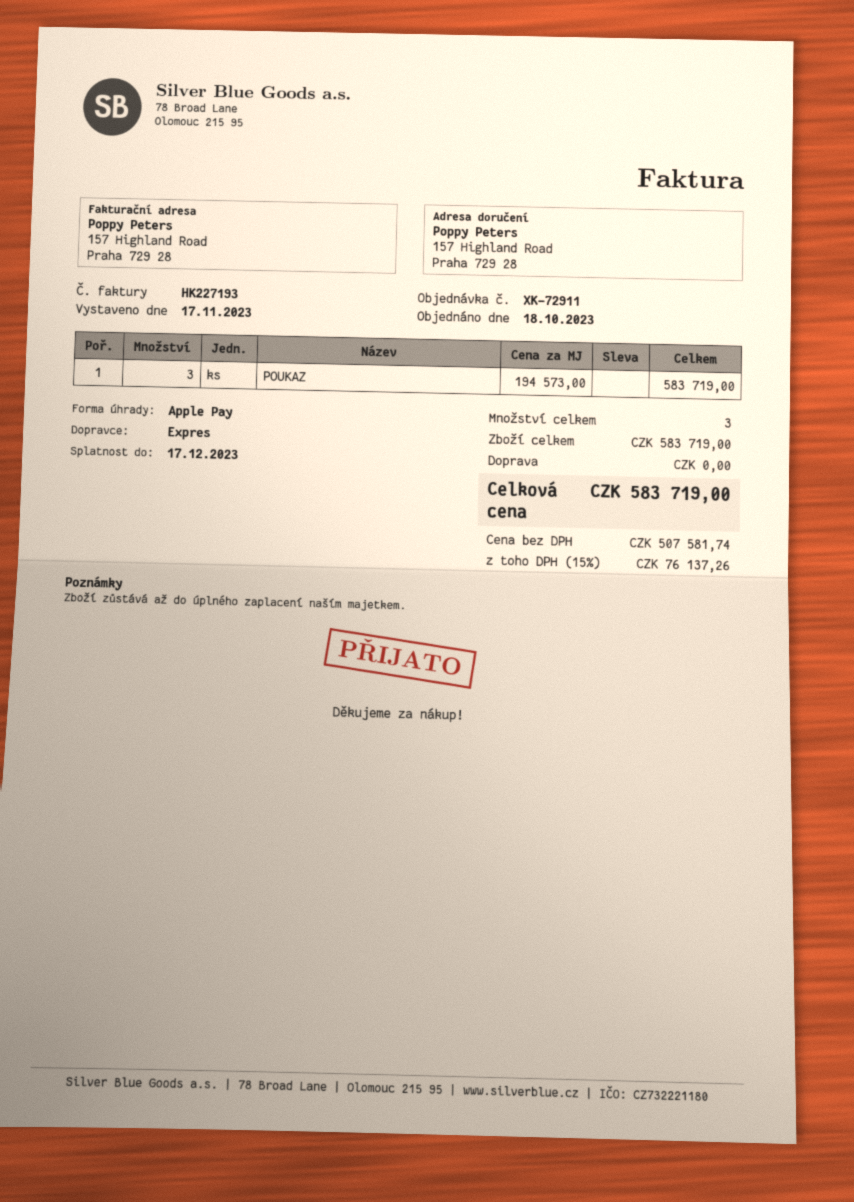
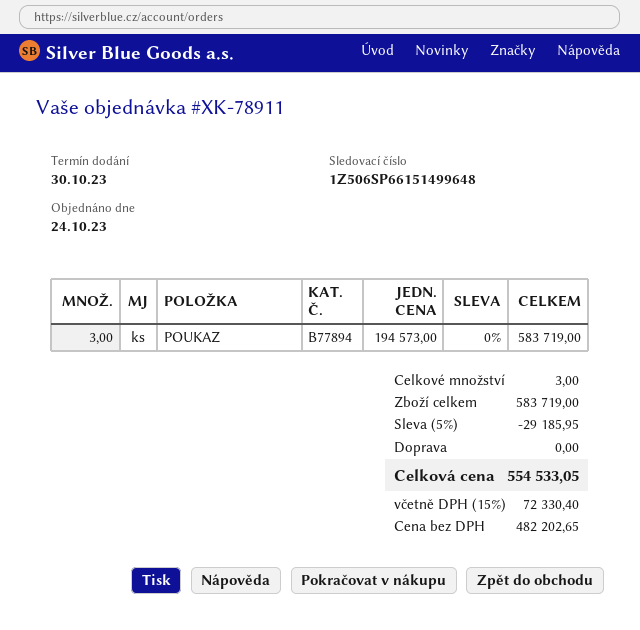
order number: XK-72911 -> XK-78911
order date: 2023-10-18 -> 2023-10-24
discount: none -> 5% = 29185.95
net: 507581.74 -> 482202.65
tax: 15% = 76137.26 -> 15% = 72330.40
total: 583719.00 -> 554533.05

